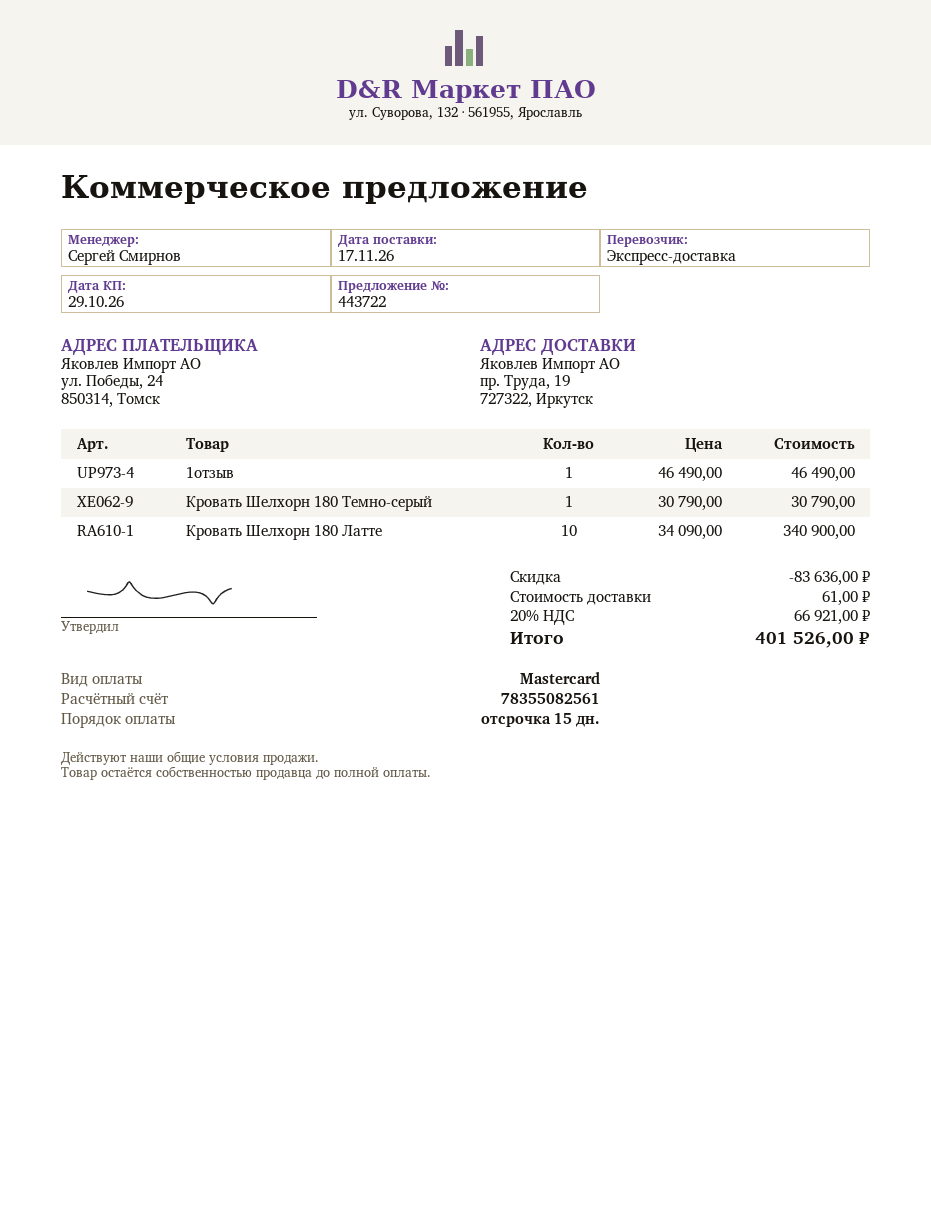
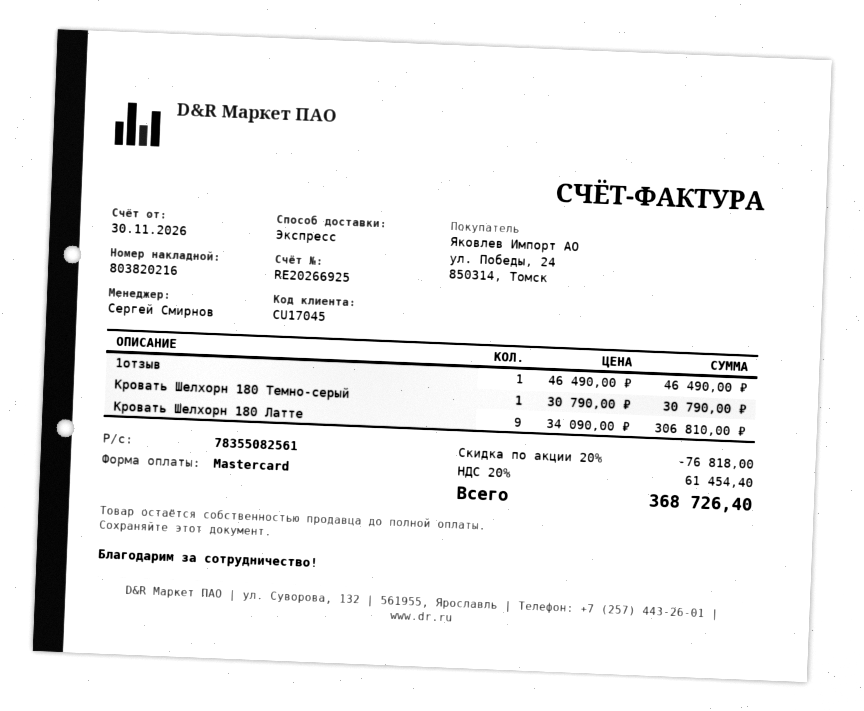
Кровать Шелхорн 180 Латте: 10 x 34090.00 = 340900.00 -> 9 x 34090.00 = 306810.00
discount: 83636.00 -> 76818.00
shipping: 61.00 -> none
tax: 20% = 66921.00 -> 20% = 61454.40
total: 401526.00 -> 368726.40

